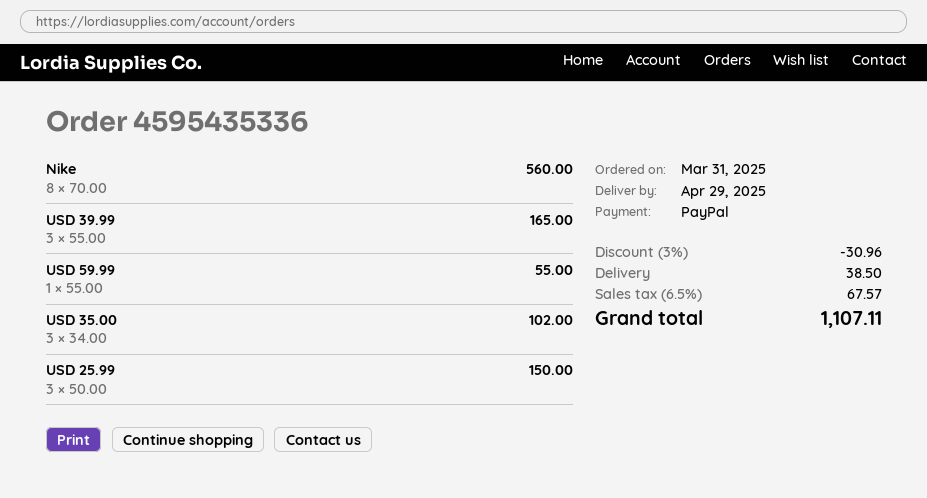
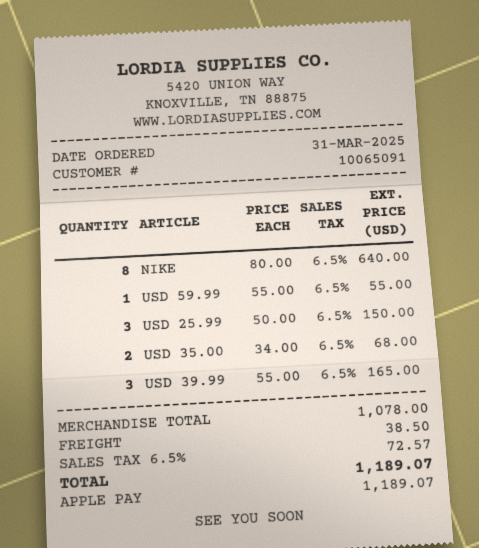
payment method: PayPal -> Apple Pay
Nike: 8 x 70.00 = 560.00 -> 8 x 80.00 = 640.00
USD 35.00: 3 x 34.00 = 102.00 -> 2 x 34.00 = 68.00
discount: 3% = 30.96 -> none
tax: 6.5% = 67.57 -> 6.5% = 72.57
total: 1107.11 -> 1189.07

